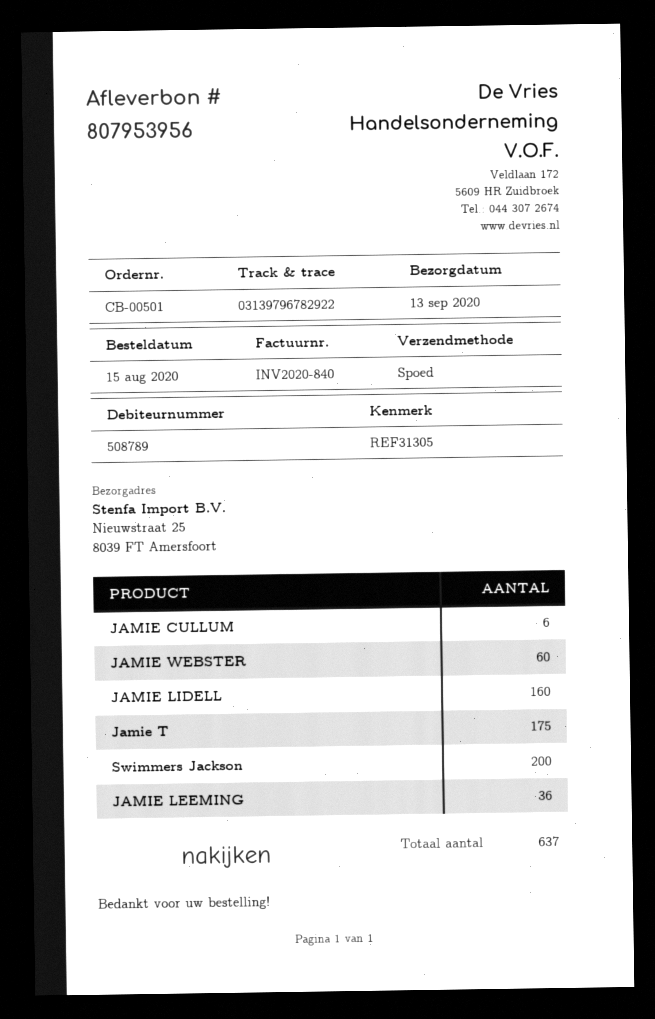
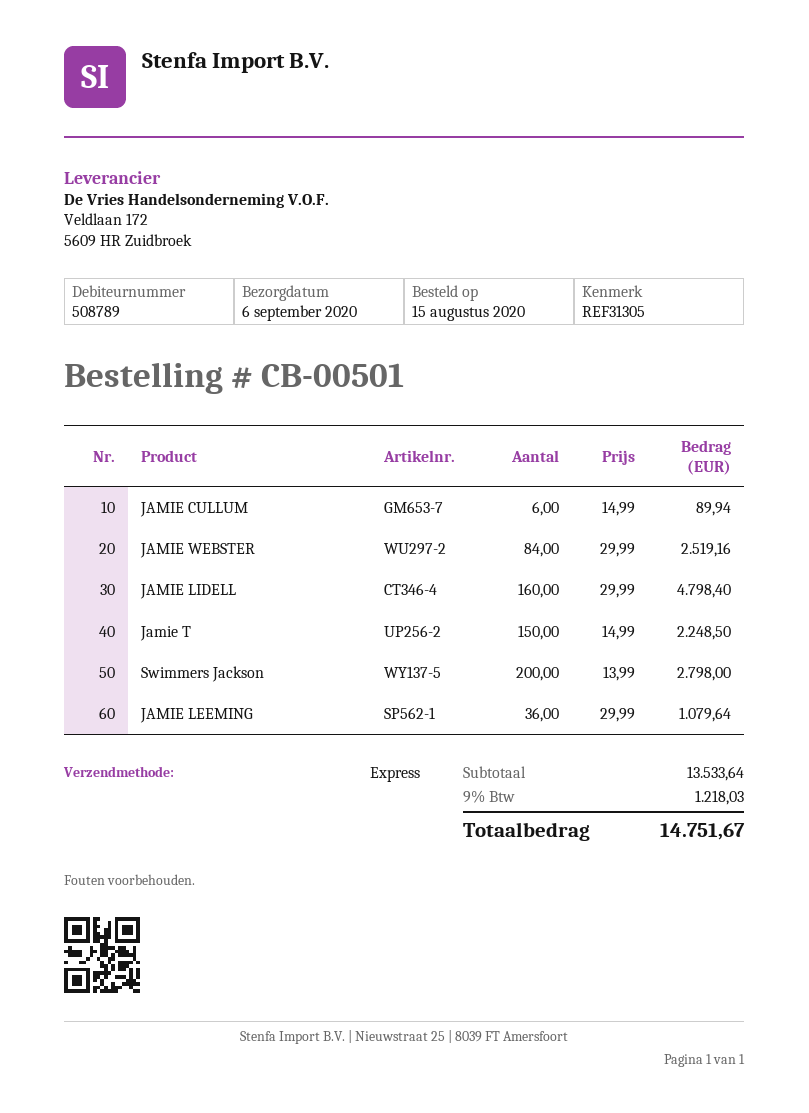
delivery date: 2020-09-13 -> 2020-09-06
JAMIE WEBSTER: 60 -> 84
Jamie T: 175 -> 150

